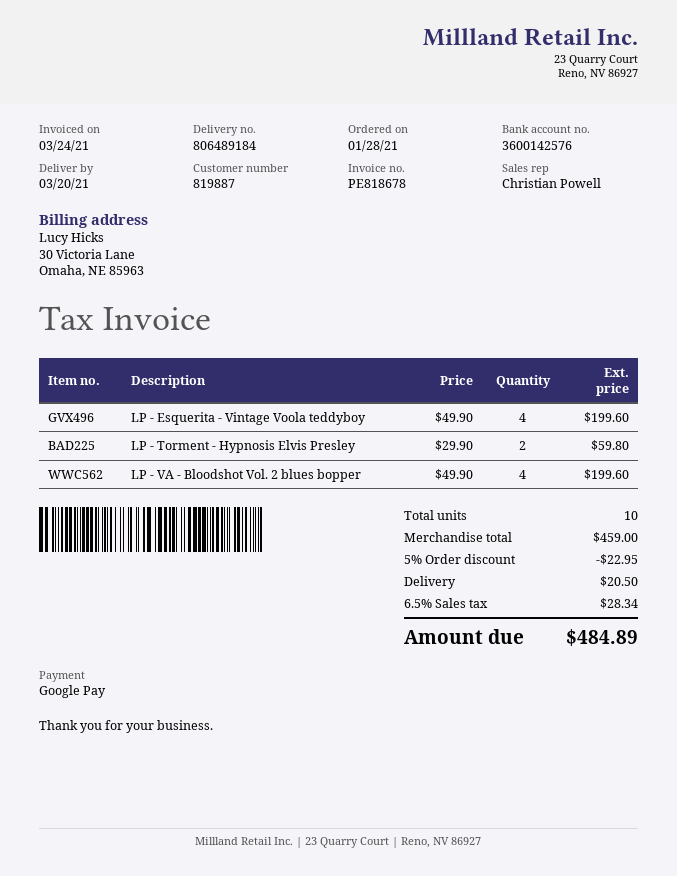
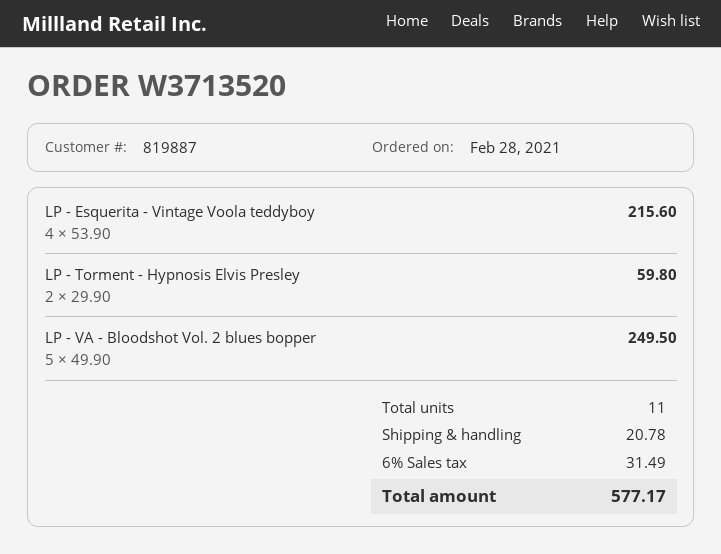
order date: 2021-01-28 -> 2021-02-28
LP - Esquerita - Vintage Voola teddyboy: 4 x 49.90 = 199.60 -> 4 x 53.90 = 215.60
LP - VA - Bloodshot Vol. 2 blues bopper: 4 x 49.90 = 199.60 -> 5 x 49.90 = 249.50
total quantity: 10 -> 11
discount: 5% = 22.95 -> none
shipping: 20.50 -> 20.78
tax: 6.5% = 28.34 -> 6% = 31.49
total: 484.89 -> 577.17

